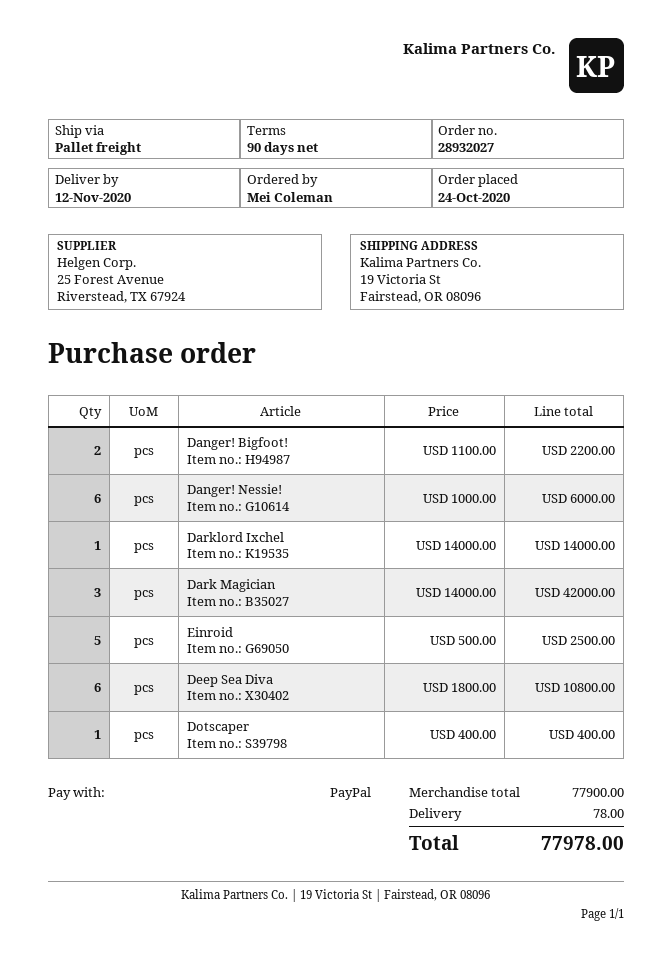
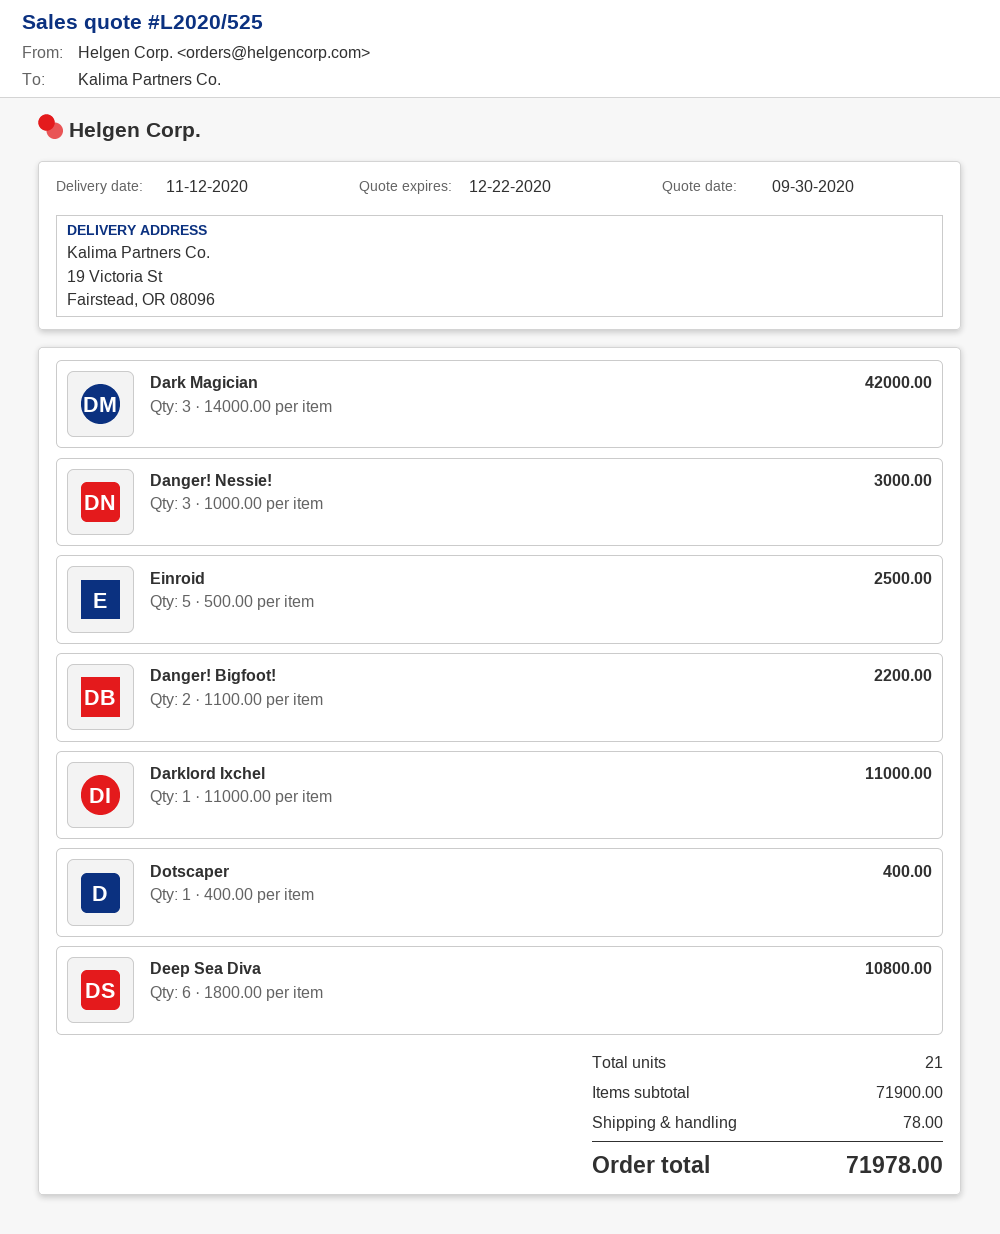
Danger! Nessie!: 6 x 1000.00 = 6000.00 -> 3 x 1000.00 = 3000.00
Darklord Ixchel: 1 x 14000.00 = 14000.00 -> 1 x 11000.00 = 11000.00
subtotal: 77900.00 -> 71900.00
total: 77978.00 -> 71978.00

